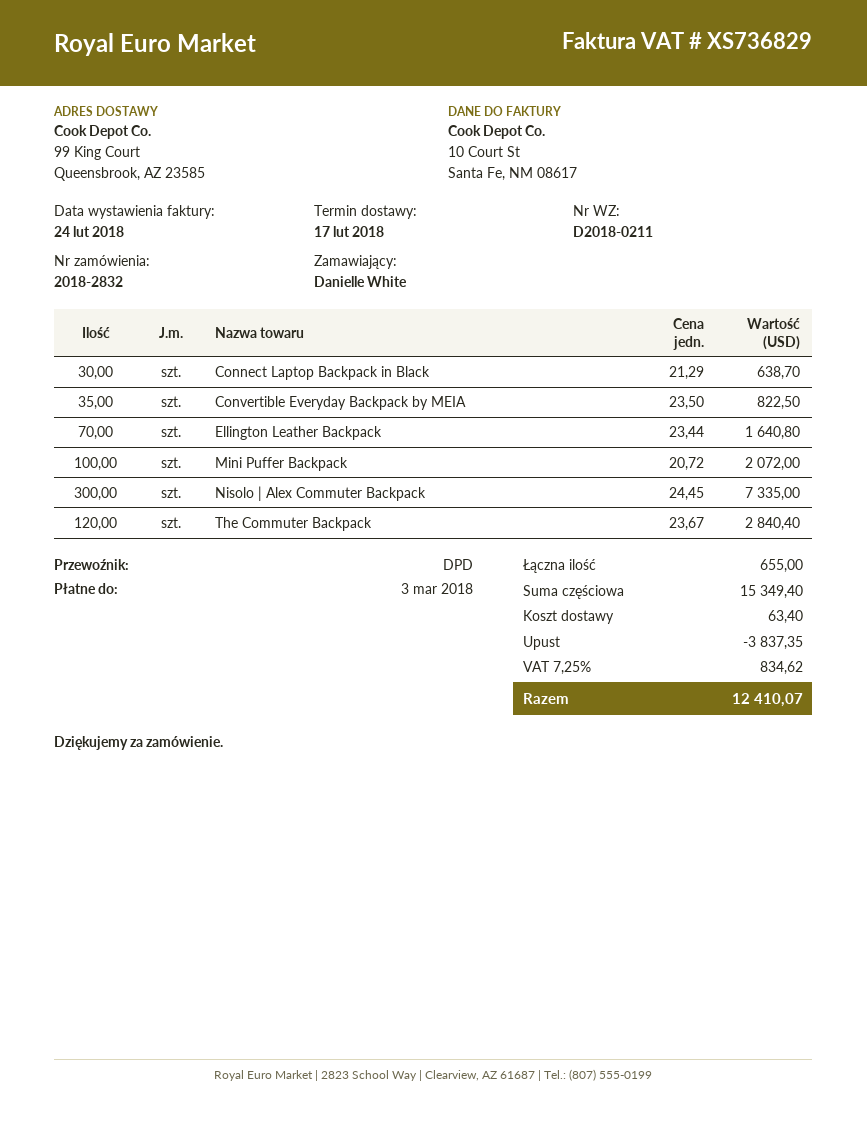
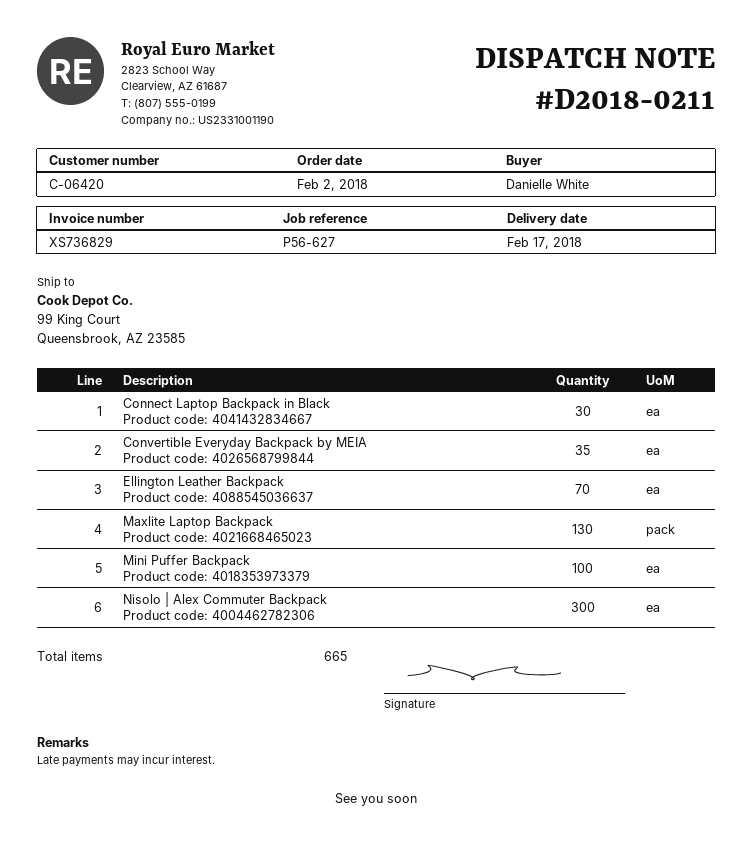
The Commuter Backpack: 120 -> none
Maxlite Laptop Backpack: none -> 130
total quantity: 655 -> 665

